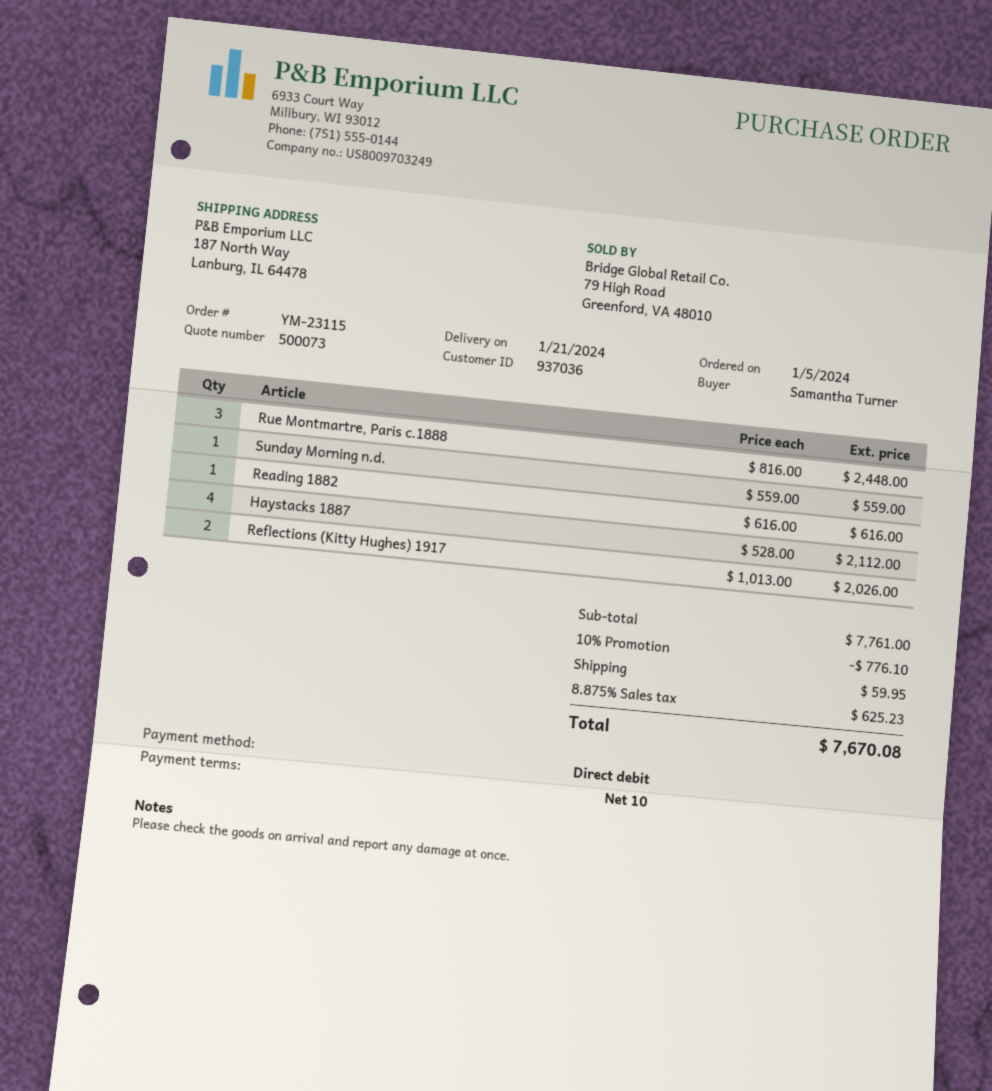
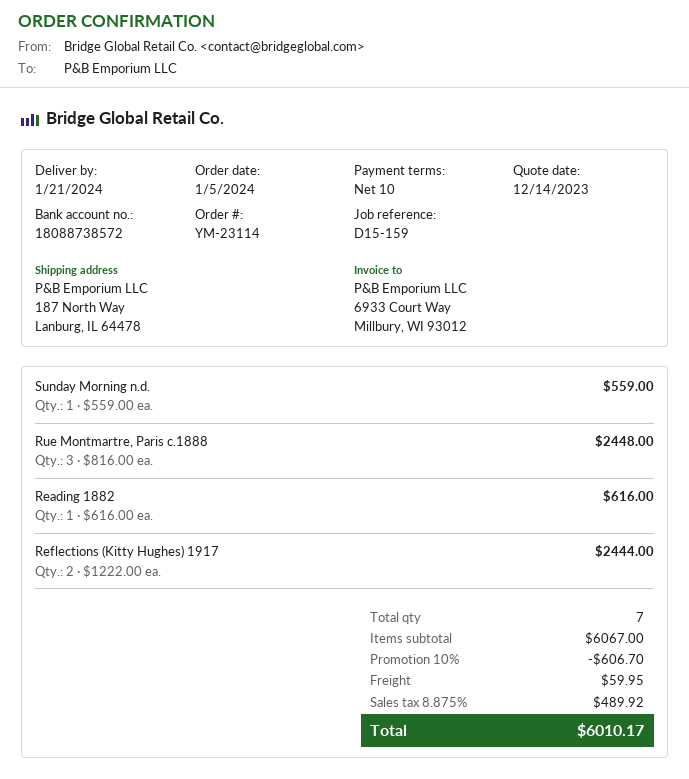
order number: YM-23115 -> YM-23114
Haystacks 1887: 4 x 528.00 = 2112.00 -> none
Reflections (Kitty Hughes) 1917: 2 x 1013.00 = 2026.00 -> 2 x 1222.00 = 2444.00
subtotal: 7761.00 -> 6067.00
discount: 10% = 776.10 -> 10% = 606.70
tax: 8.875% = 625.23 -> 8.875% = 489.92
total: 7670.08 -> 6010.17

